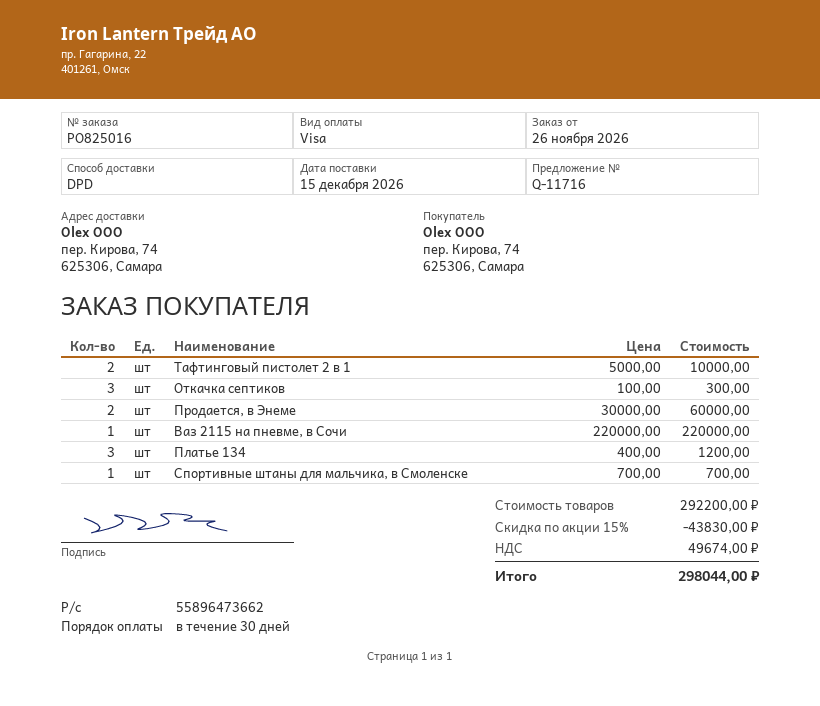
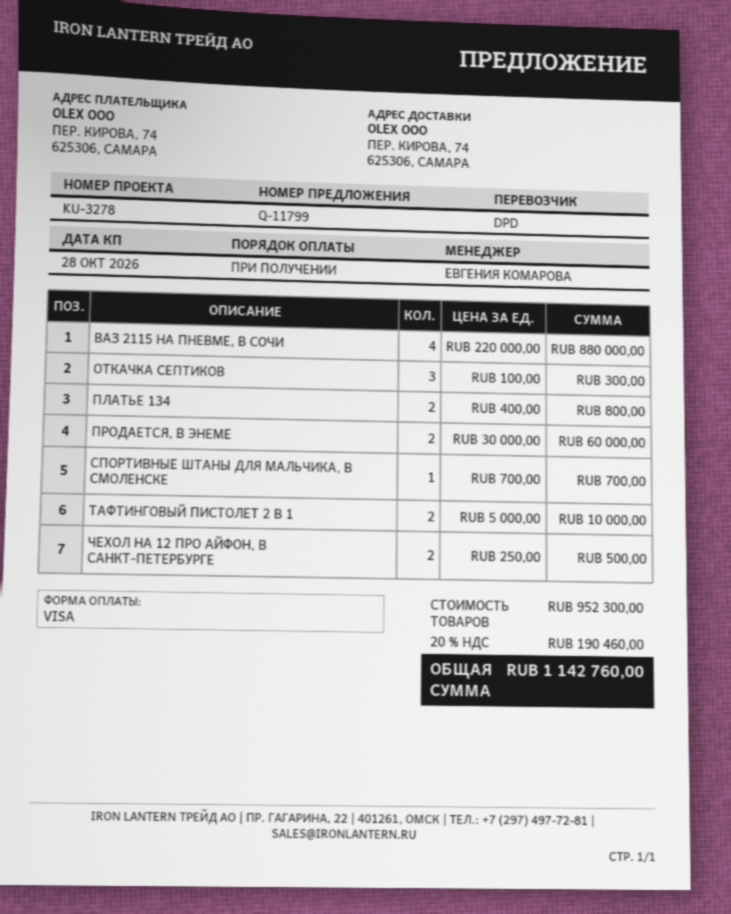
quote number: Q-11716 -> Q-11799
payment terms: 30 days -> on receipt
Ваз 2115 на пневме, в Сочи: 1 x 220000.00 = 220000.00 -> 4 x 220000.00 = 880000.00
Платье 134: 3 x 400.00 = 1200.00 -> 2 x 400.00 = 800.00
ЧЕХОЛ НА 12 ПРО АЙФОН, В САНКТ-ПЕТЕРБУРГЕ: none -> 2 x 250.00 = 500.00
subtotal: 292200.00 -> 952300.00
discount: 15% = 43830.00 -> none
tax: 49674.00 -> 190460.00
total: 298044.00 -> 1142760.00

